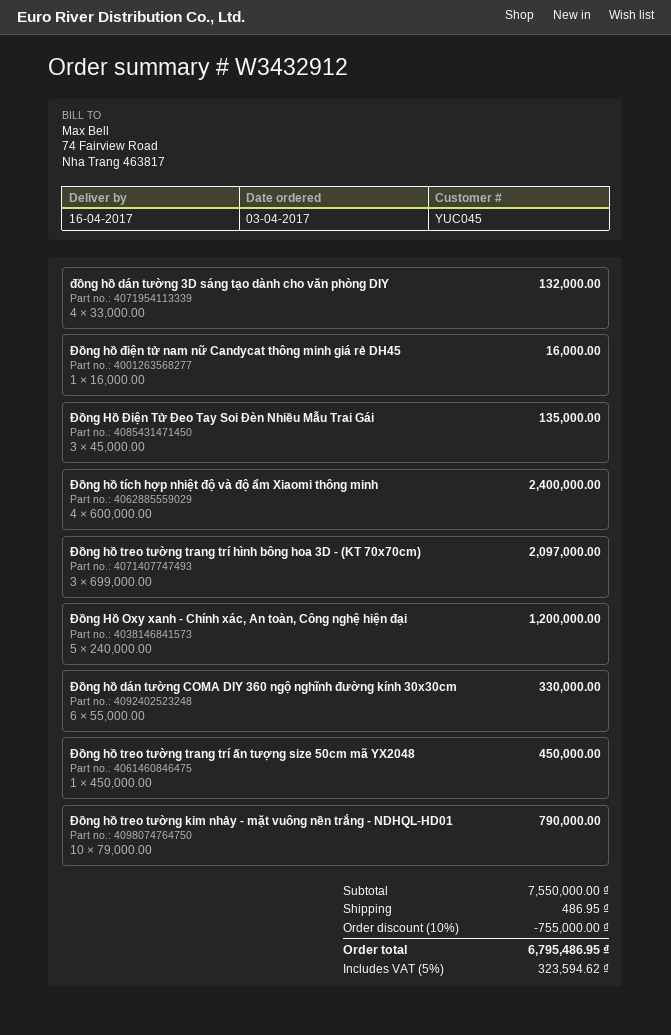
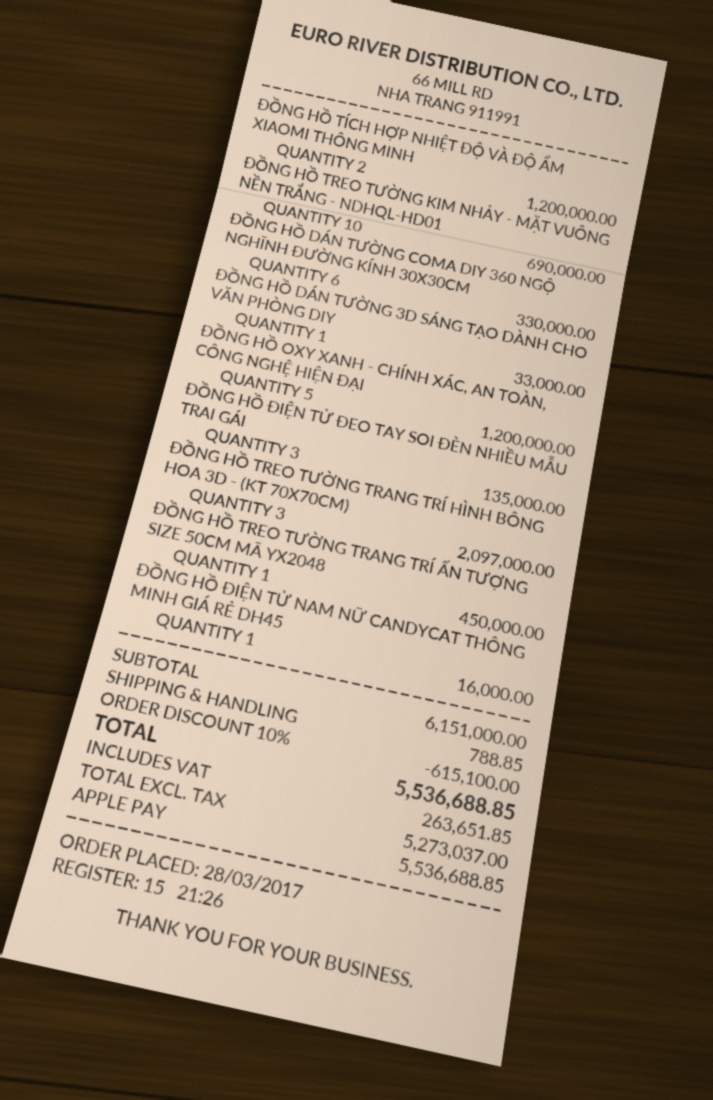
order date: 2017-04-03 -> 2017-03-28
đồng hồ dán tường 3D sáng tạo dành cho văn phòng DIY: 4 for 132000.00 -> 1 for 33000.00
Đồng hồ tích hợp nhiệt độ và độ ẩm Xiaomi thông minh: 4 for 2400000.00 -> 2 for 1200000.00
Đồng hồ treo tường kim nhảy - mặt vuông nền trắng - NDHQL-HD01: 10 for 790000.00 -> 10 for 690000.00
subtotal: 7550000.00 -> 6151000.00
discount: 10% = 755000.00 -> 10% = 615100.00
shipping: 486.95 -> 788.85
tax: 323594.62 -> 263651.85
total: 6795486.95 -> 5536688.85

